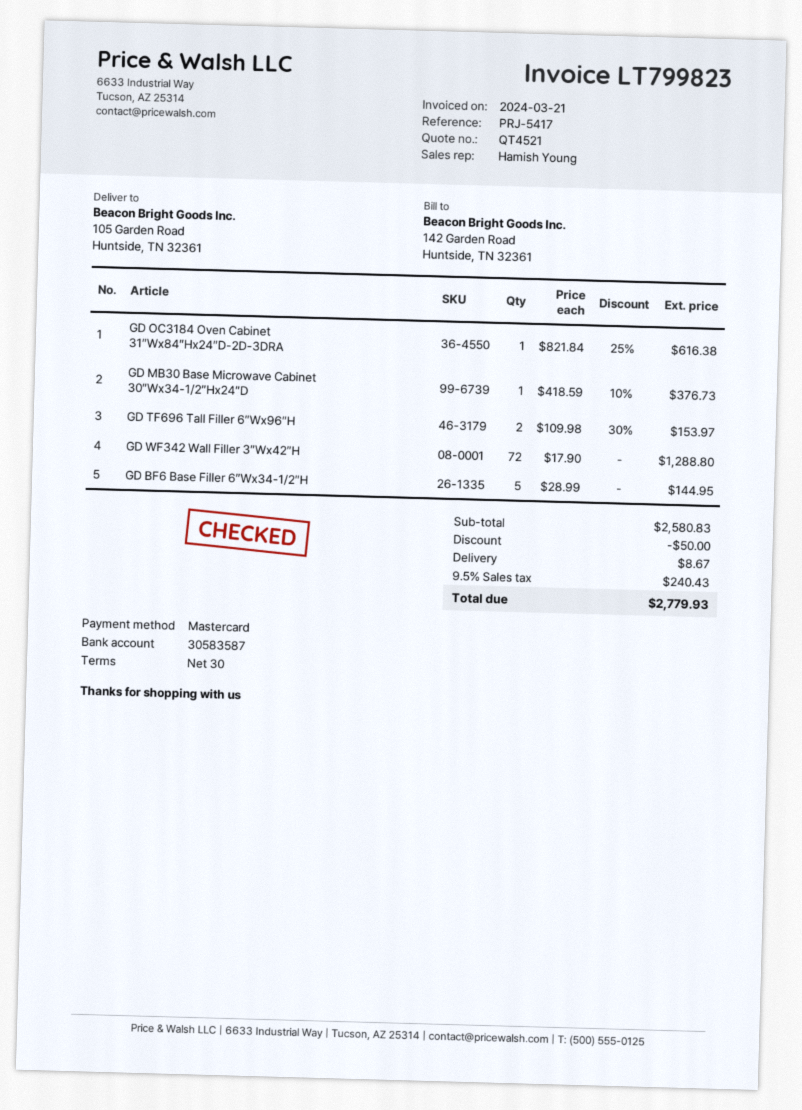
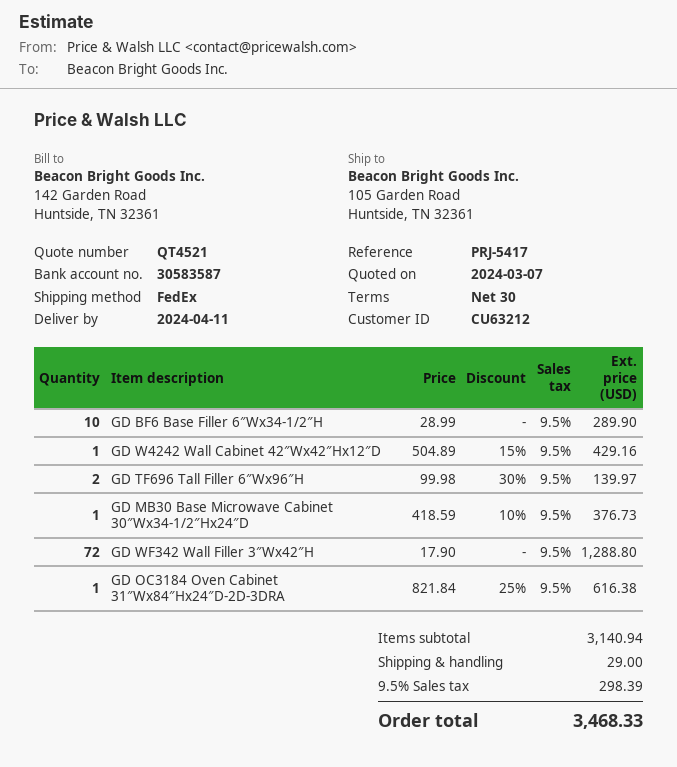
GD TF696 Tall Filler 6″Wx96″H: 2 x 109.98 - 30% = 153.97 -> 2 x 99.98 - 30% = 139.97
GD BF6 Base Filler 6″Wx34-1/2″H: 5 x 28.99 = 144.95 -> 10 x 28.99 = 289.90
GD W4242 Wall Cabinet 42″Wx42″Hx12″D: none -> 1 x 504.89 - 15% = 429.16
subtotal: 2580.83 -> 3140.94
discount: 50.00 -> none
shipping: 8.67 -> 29.00
tax: 9.5% = 240.43 -> 9.5% = 298.39
total: 2779.93 -> 3468.33

